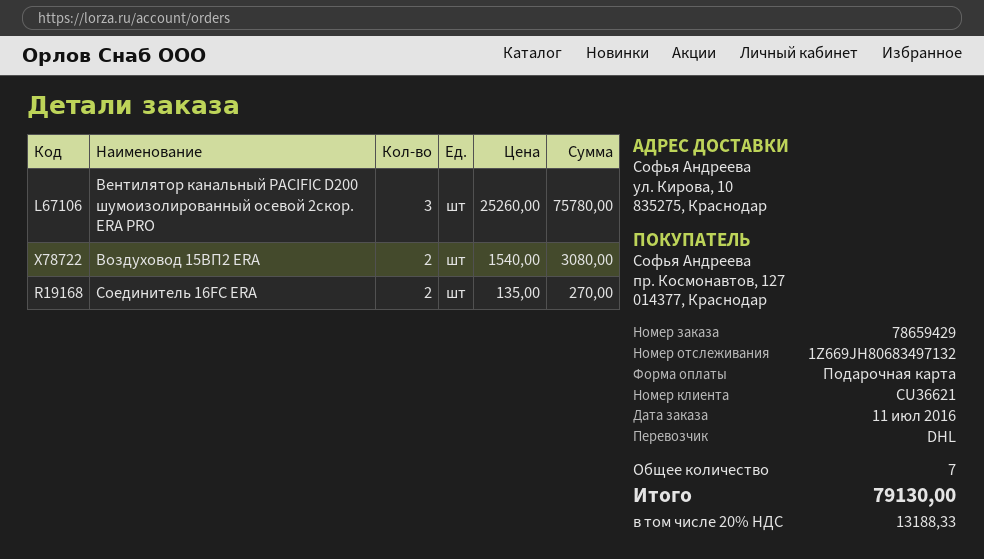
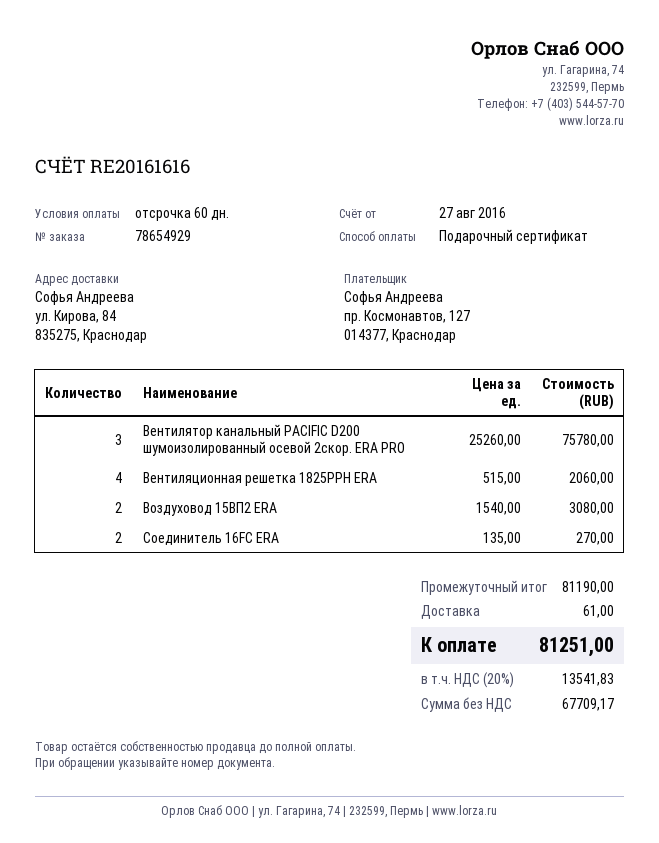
order number: 78659429 -> 78654929
ship to: ул. Кирова, 10, 835275, Краснодар -> ул. Кирова, 84, 835275, Краснодар
Вентиляционная решетка 1825РРН ERA: none -> 4 x 515.00 = 2060.00
shipping: none -> 61.00
tax: 20% = 13188.33 -> 20% = 13541.83
total: 79130.00 -> 81251.00

